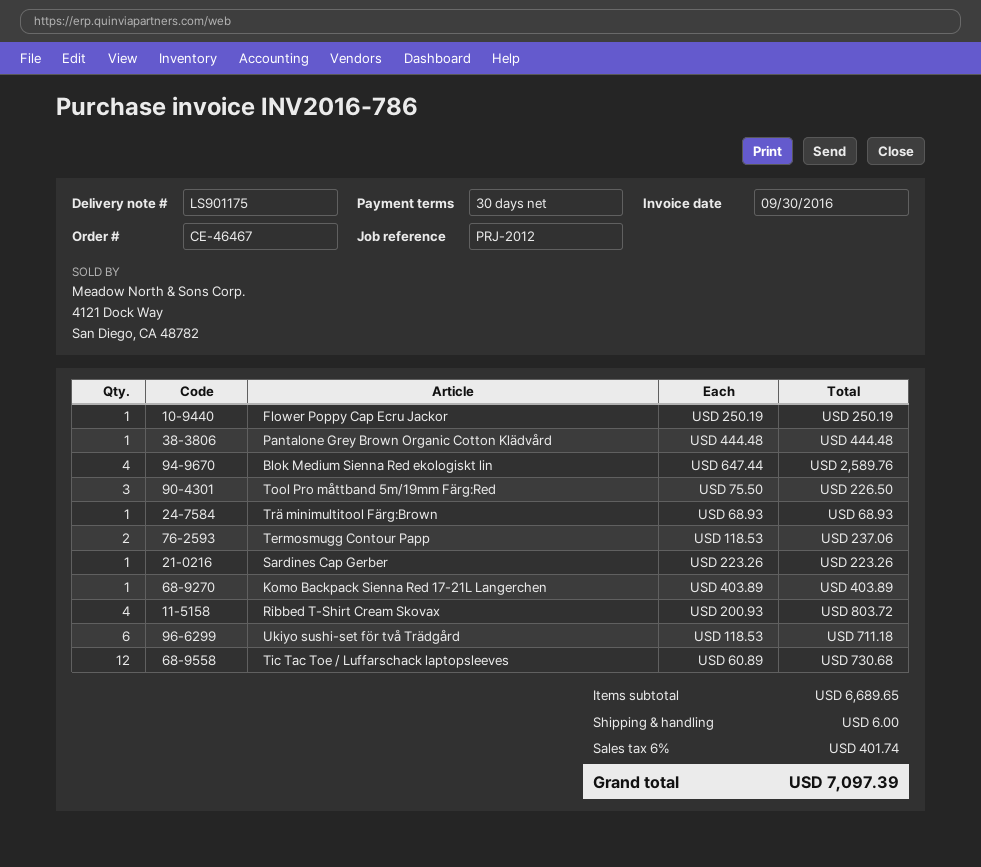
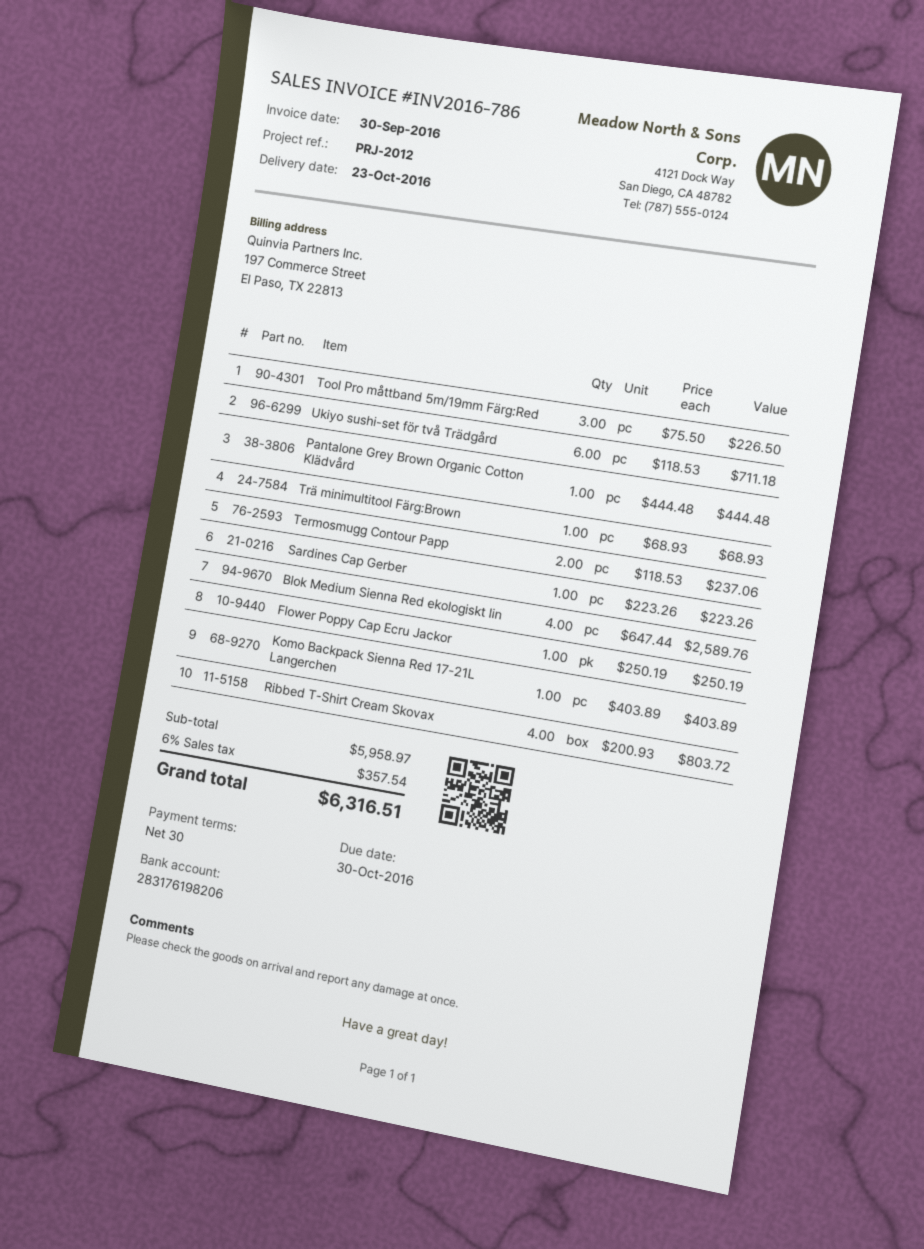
Tic Tac Toe / Luffarschack laptopsleeves: 12 x 60.89 = 730.68 -> none
subtotal: 6689.65 -> 5958.97
shipping: 6.00 -> none
tax: 6% = 401.74 -> 6% = 357.54
total: 7097.39 -> 6316.51

